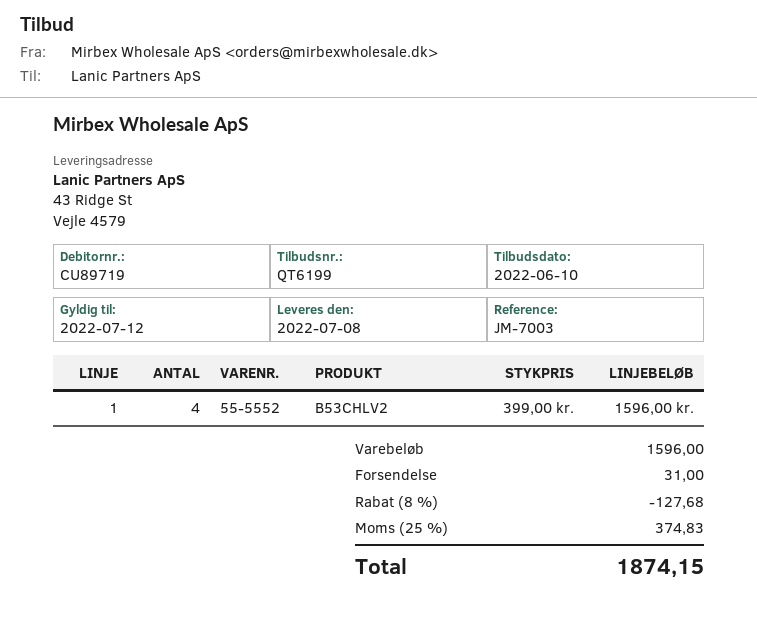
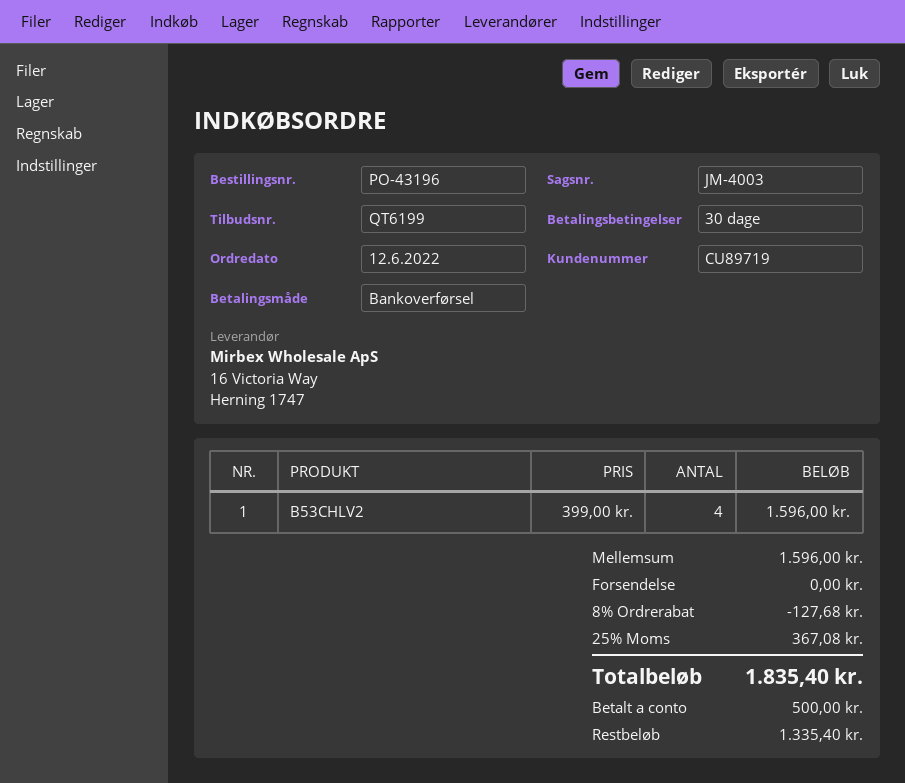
reference: JM-7003 -> JM-4003
shipping: 31.00 -> 0.00
tax: 25% = 374.83 -> 25% = 367.08
total: 1874.15 -> 1835.40

